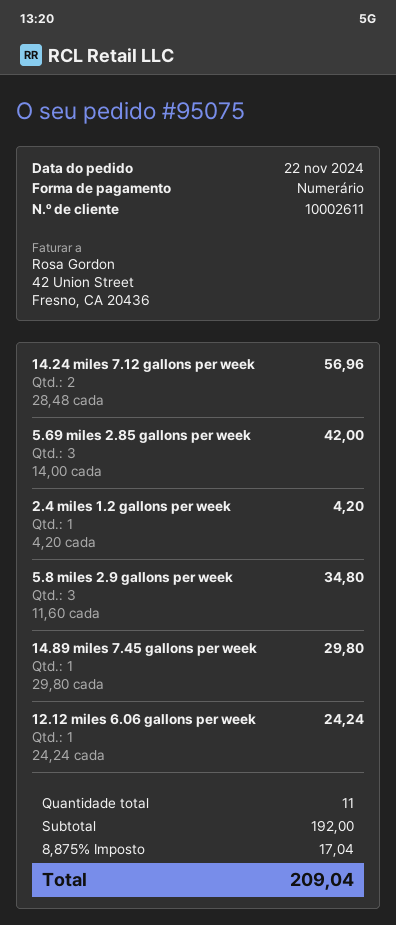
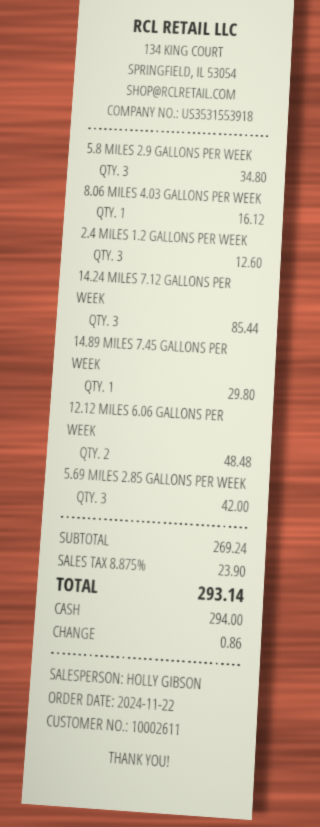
14.24 miles 7.12 gallons per week: 2 for 56.96 -> 3 for 85.44
2.4 miles 1.2 gallons per week: 1 for 4.20 -> 3 for 12.60
12.12 miles 6.06 gallons per week: 1 for 24.24 -> 2 for 48.48
8.06 MILES 4.03 GALLONS PER WEEK: none -> 1 for 16.12
subtotal: 192.00 -> 269.24
tax: 8.875% = 17.04 -> 8.875% = 23.90
total: 209.04 -> 293.14

